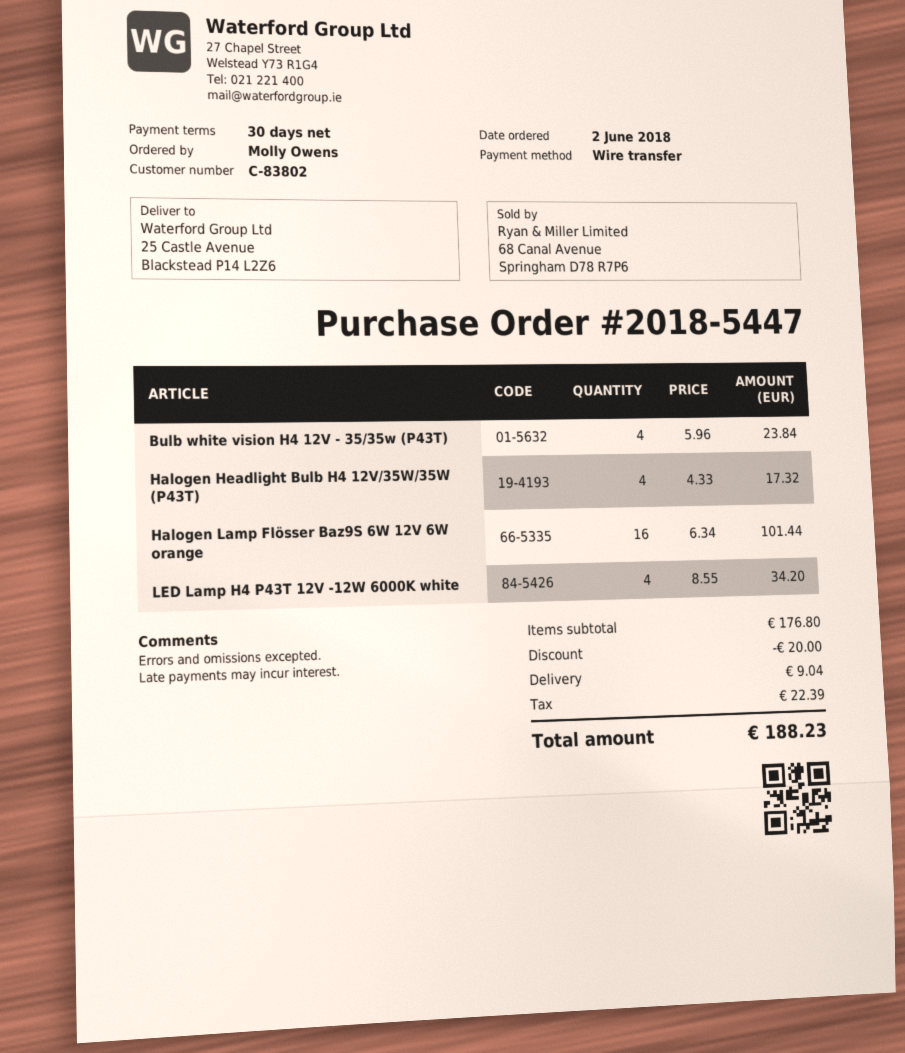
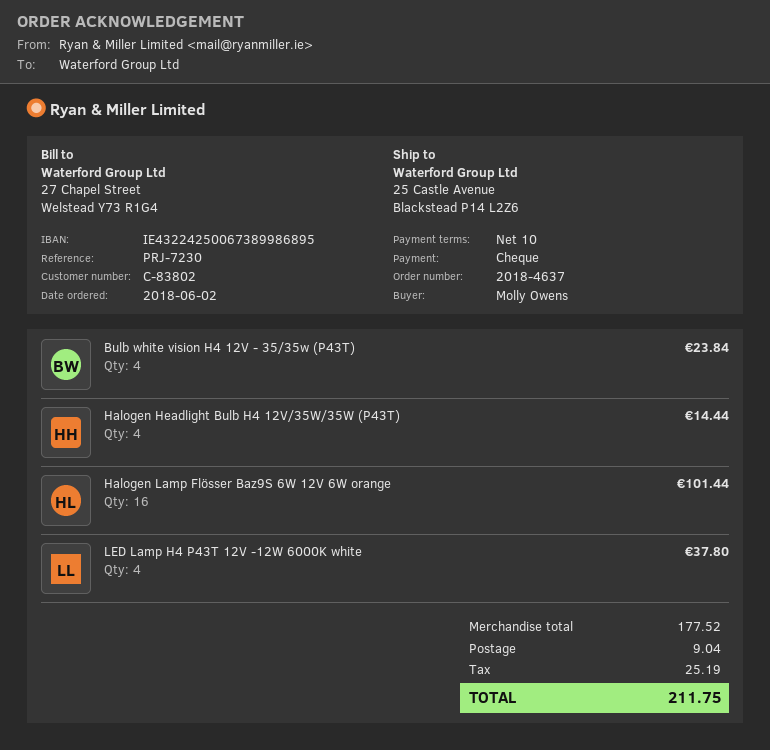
order number: 2018-5447 -> 2018-4637
payment terms: 30 days -> 10 days
payment method: bank transfer -> cheque
Halogen Headlight Bulb H4 12V/35W/35W (P43T): 4 for 17.32 -> 4 for 14.44
LED Lamp H4 P43T 12V -12W 6000K white: 4 for 34.20 -> 4 for 37.80
subtotal: 176.80 -> 177.52
discount: 20.00 -> none
tax: 22.39 -> 25.19
total: 188.23 -> 211.75

